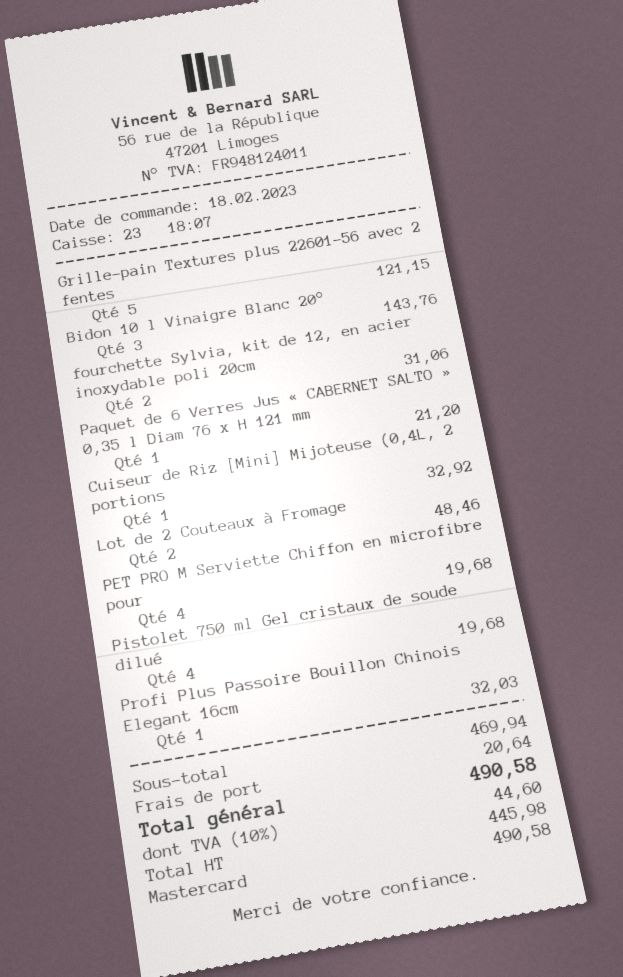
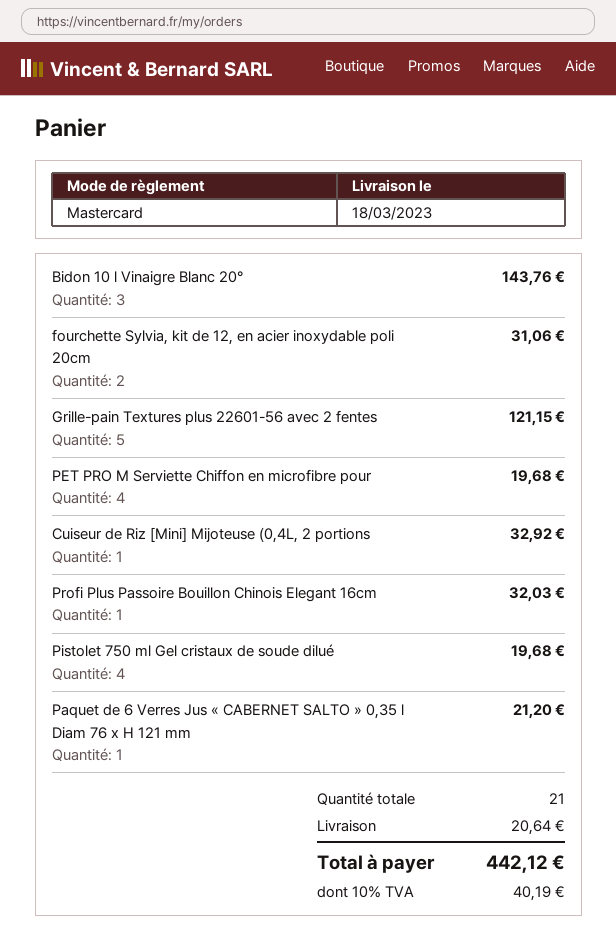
Lot de 2 Couteaux à Fromage: 2 for 48.46 -> none
tax: 10% = 44.60 -> 10% = 40.19
total: 490.58 -> 442.12

